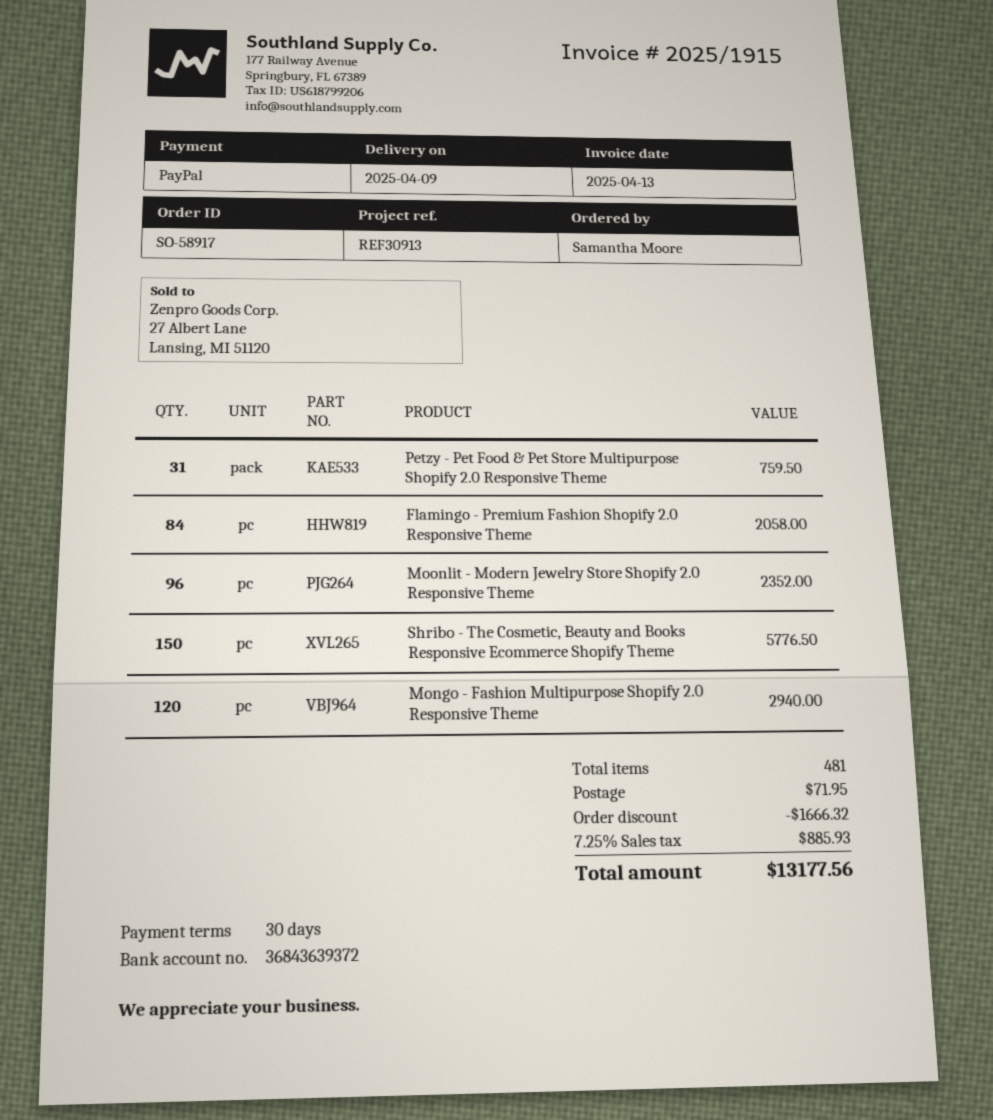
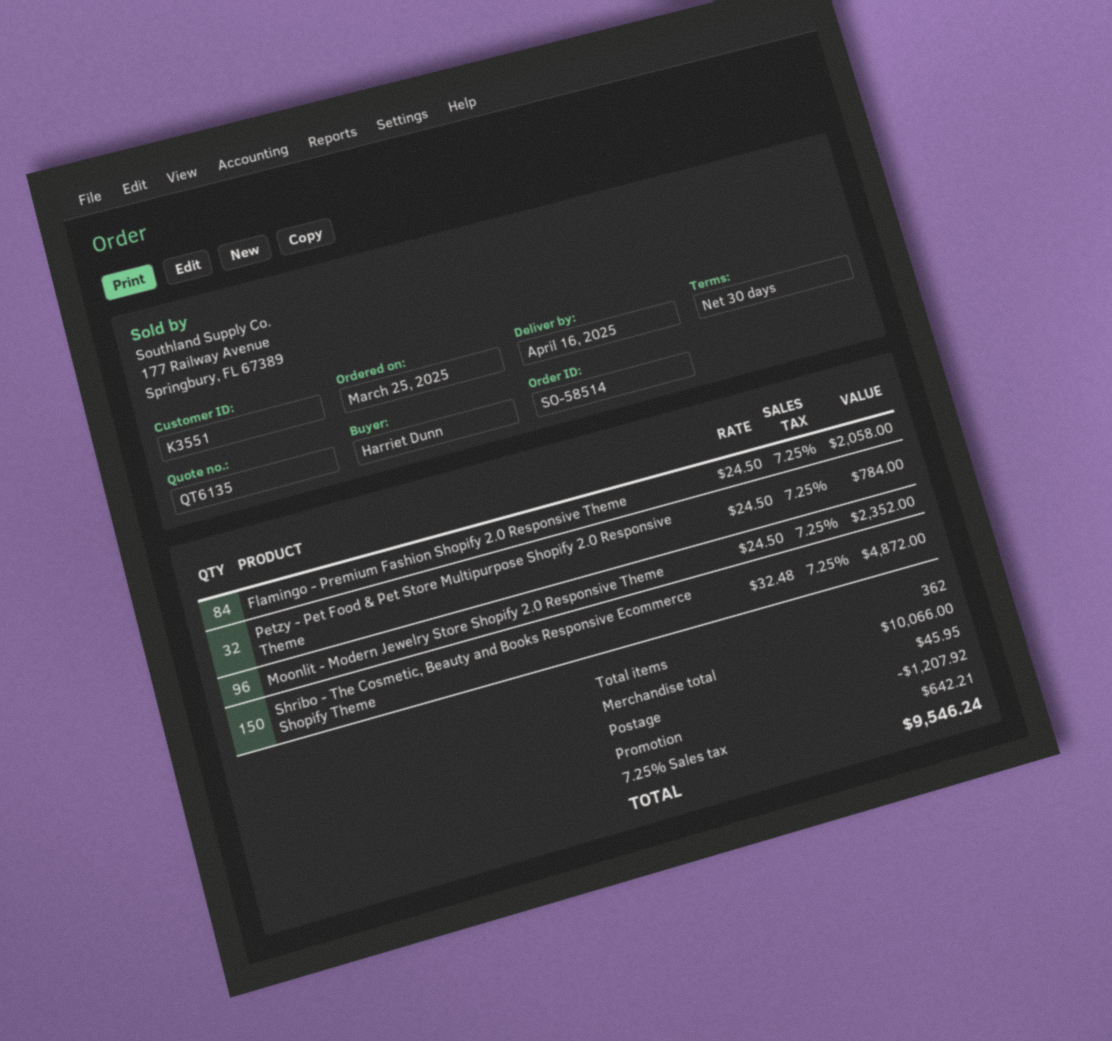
order number: SO-58917 -> SO-58514
delivery date: 2025-04-09 -> 2025-04-16
ordered by: Samantha Moore -> Harriet Dunn
Petzy - Pet Food & Pet Store Multipurpose Shopify 2.0 Responsive Theme: 31 for 759.50 -> 32 for 784.00
Shribo - The Cosmetic, Beauty and Books Responsive Ecommerce Shopify Theme: 150 for 5776.50 -> 150 for 4872.00
Mongo - Fashion Multipurpose Shopify 2.0 Responsive Theme: 120 for 2940.00 -> none
total quantity: 481 -> 362
discount: 1666.32 -> 1207.92
shipping: 71.95 -> 45.95
tax: 7.25% = 885.93 -> 7.25% = 642.21
total: 13177.56 -> 9546.24

